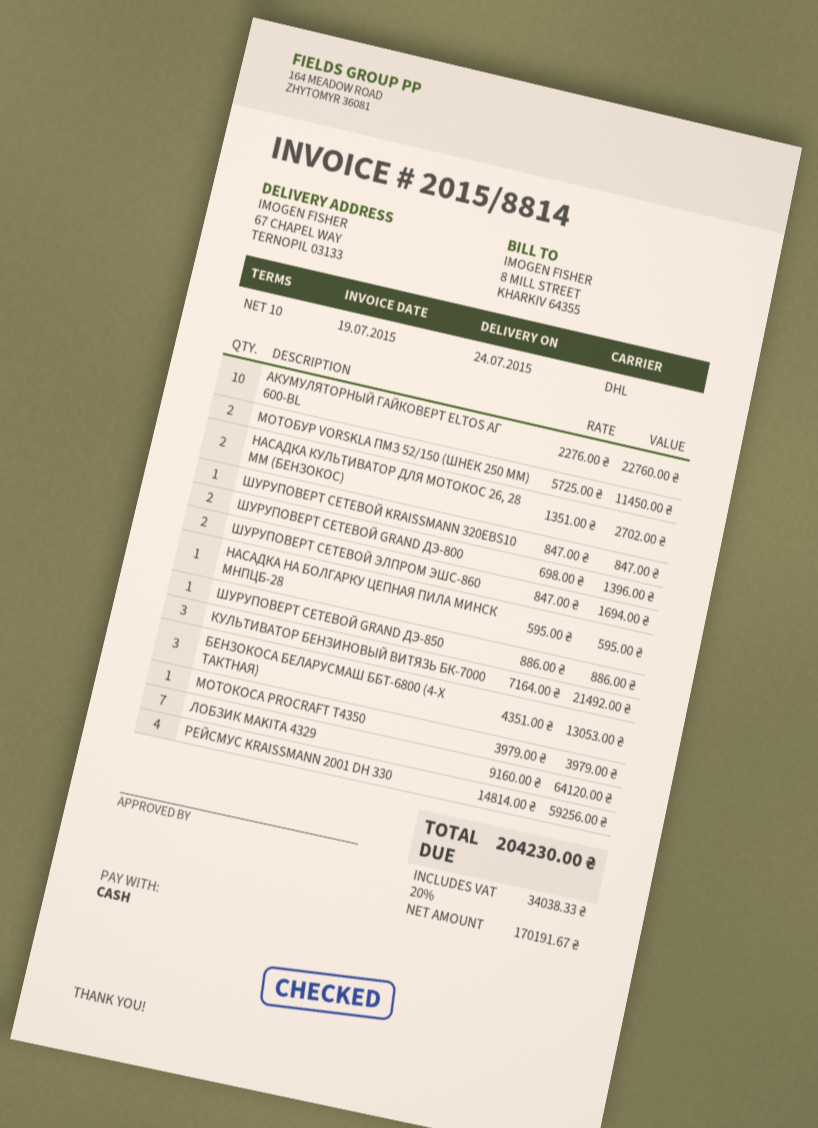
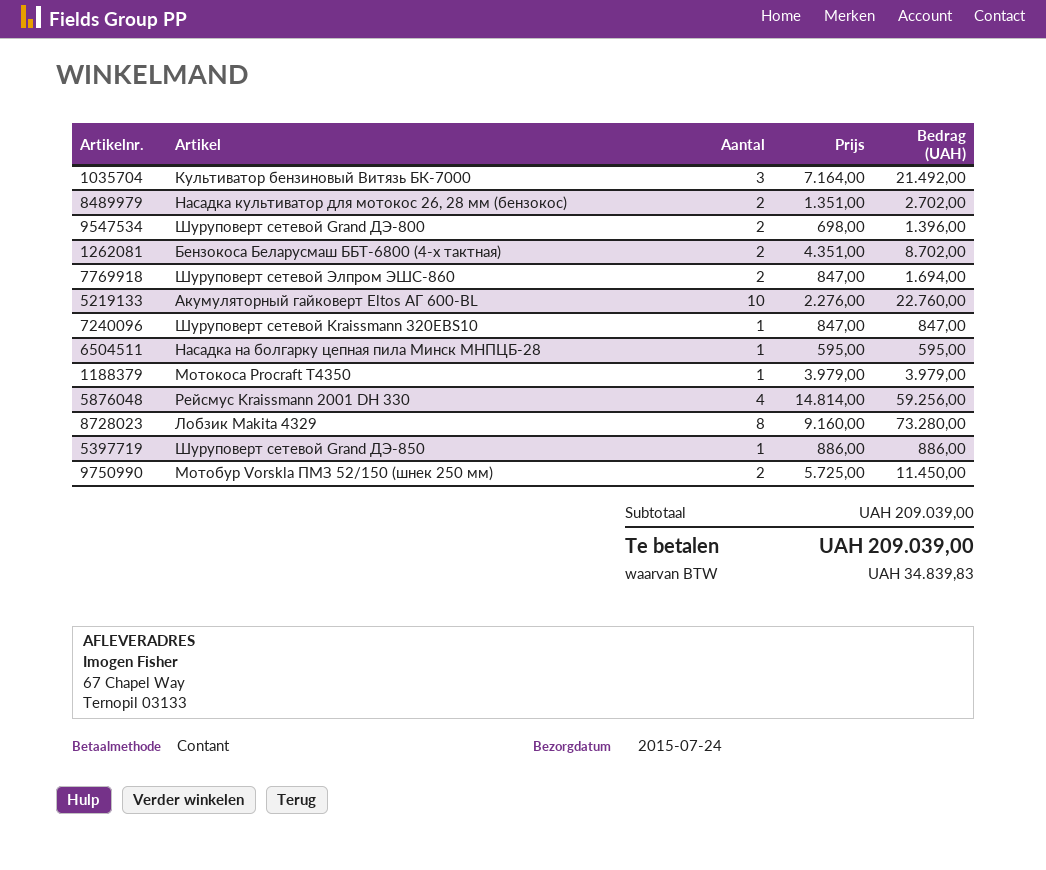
БЕНЗОКОСА БЕЛАРУСМАШ ББТ-6800 (4-Х ТАКТНАЯ): 3 x 4351.00 = 13053.00 -> 2 x 4351.00 = 8702.00
ЛОБЗИК MAKITA 4329: 7 x 9160.00 = 64120.00 -> 8 x 9160.00 = 73280.00
tax: 34038.33 -> 34839.83
total: 204230.00 -> 209039.00

